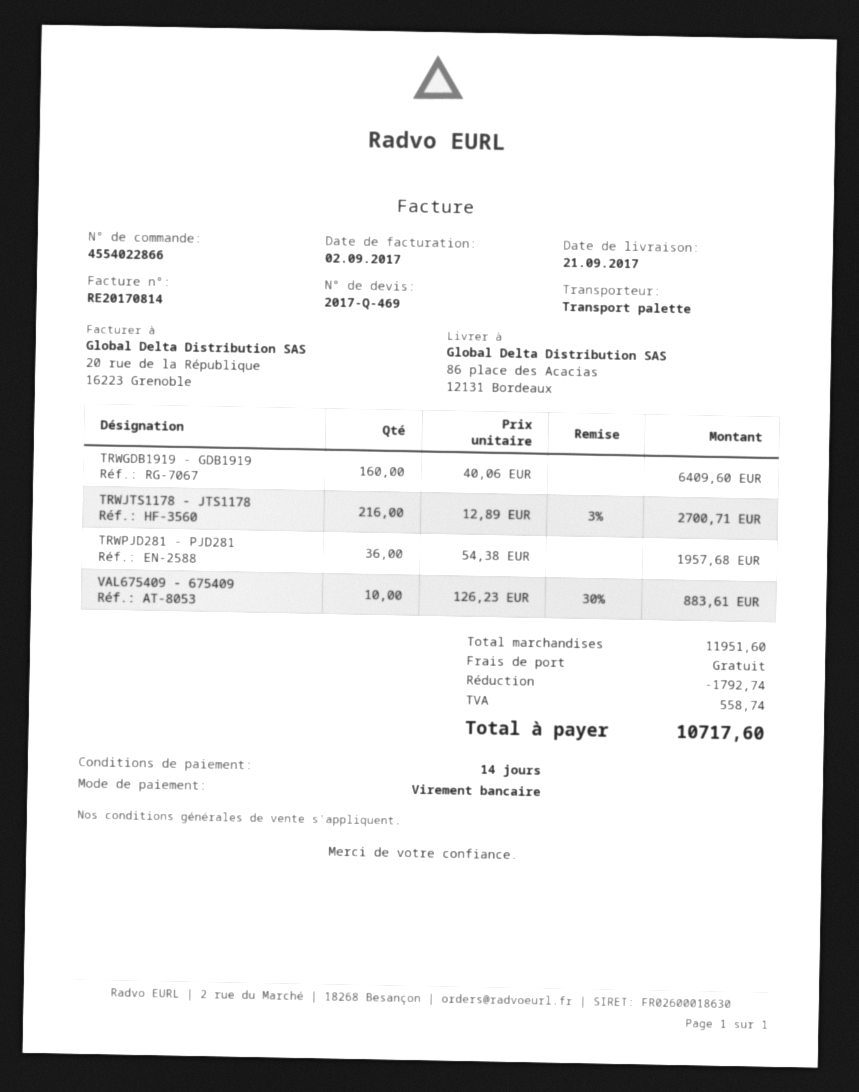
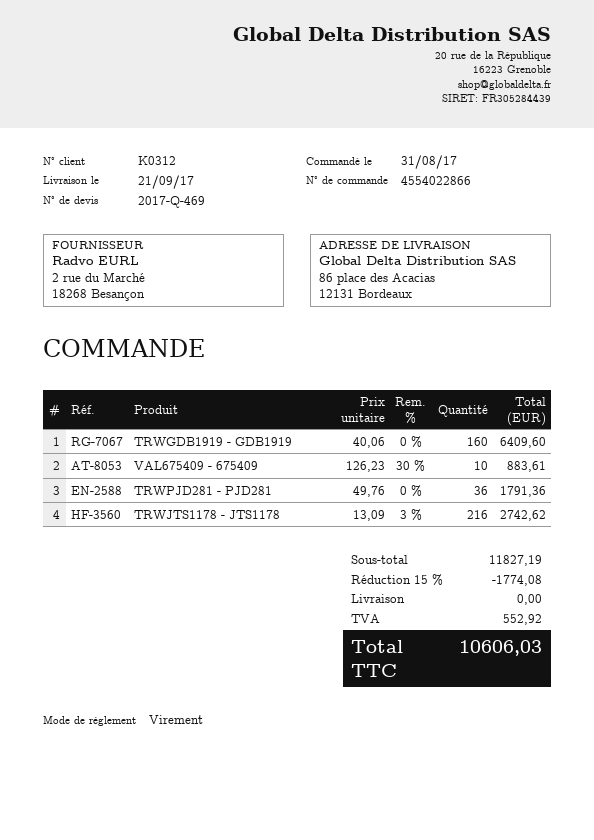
TRWJTS1178 - JTS1178: 216 x 12.89 - 3% = 2700.71 -> 216 x 13.09 - 3% = 2742.62
TRWPJD281 - PJD281: 36 x 54.38 = 1957.68 -> 36 x 49.76 = 1791.36
subtotal: 11951.60 -> 11827.19
discount: 1792.74 -> 1774.08
tax: 558.74 -> 552.92
total: 10717.60 -> 10606.03

